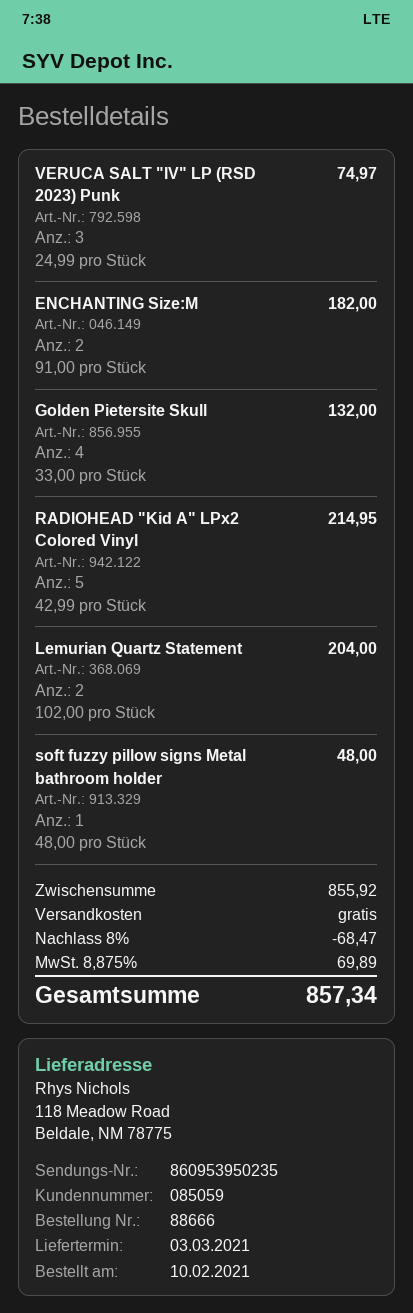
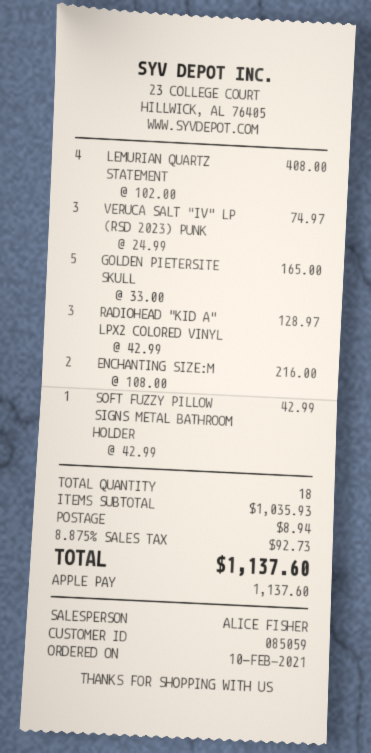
ENCHANTING Size:M: 2 x 91.00 = 182.00 -> 2 x 108.00 = 216.00
Golden Pietersite Skull: 4 x 33.00 = 132.00 -> 5 x 33.00 = 165.00
RADIOHEAD "Kid A" LPx2 Colored Vinyl: 5 x 42.99 = 214.95 -> 3 x 42.99 = 128.97
Lemurian Quartz Statement: 2 x 102.00 = 204.00 -> 4 x 102.00 = 408.00
soft fuzzy pillow signs Metal bathroom holder: 1 x 48.00 = 48.00 -> 1 x 42.99 = 42.99
subtotal: 855.92 -> 1035.93
discount: 8% = 68.47 -> none
shipping: 0.00 -> 8.94
tax: 8.875% = 69.89 -> 8.875% = 92.73
total: 857.34 -> 1137.60

